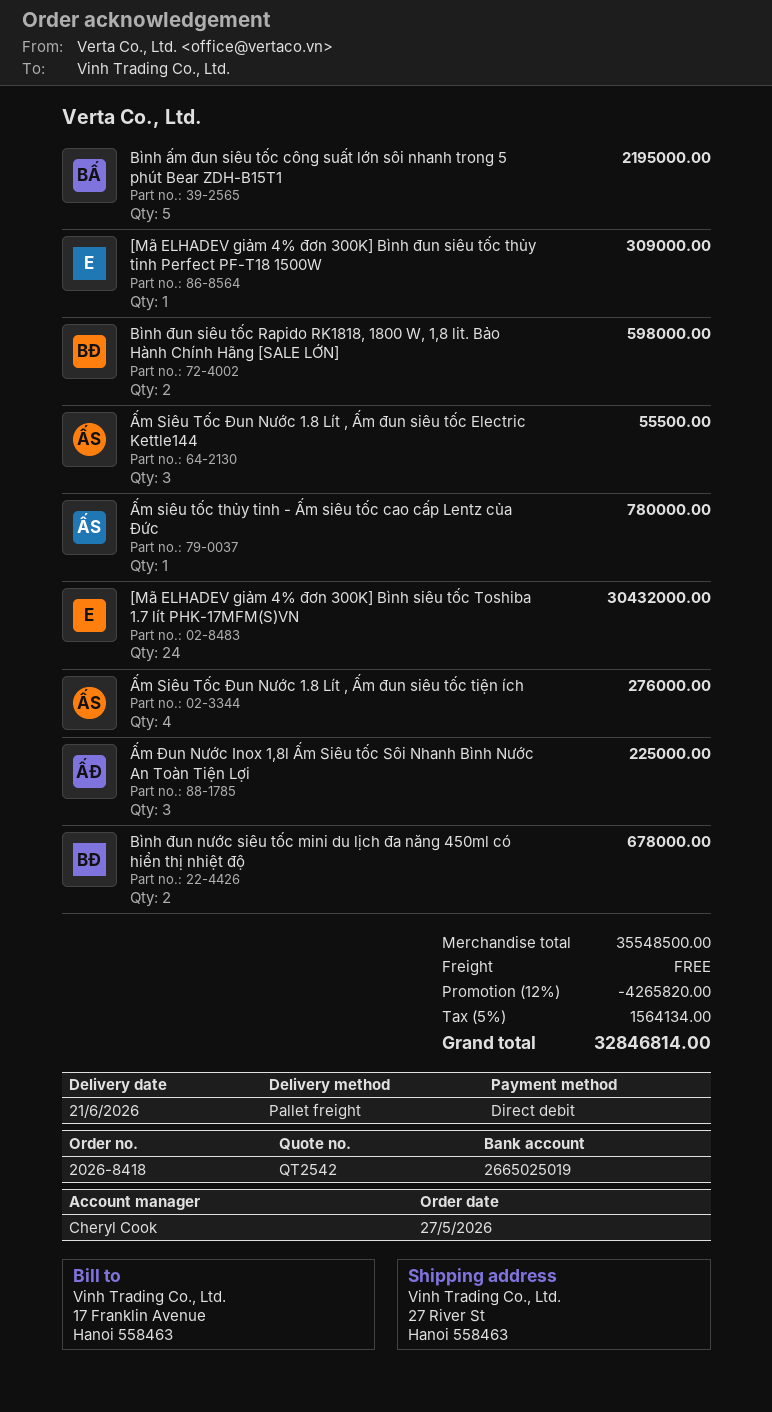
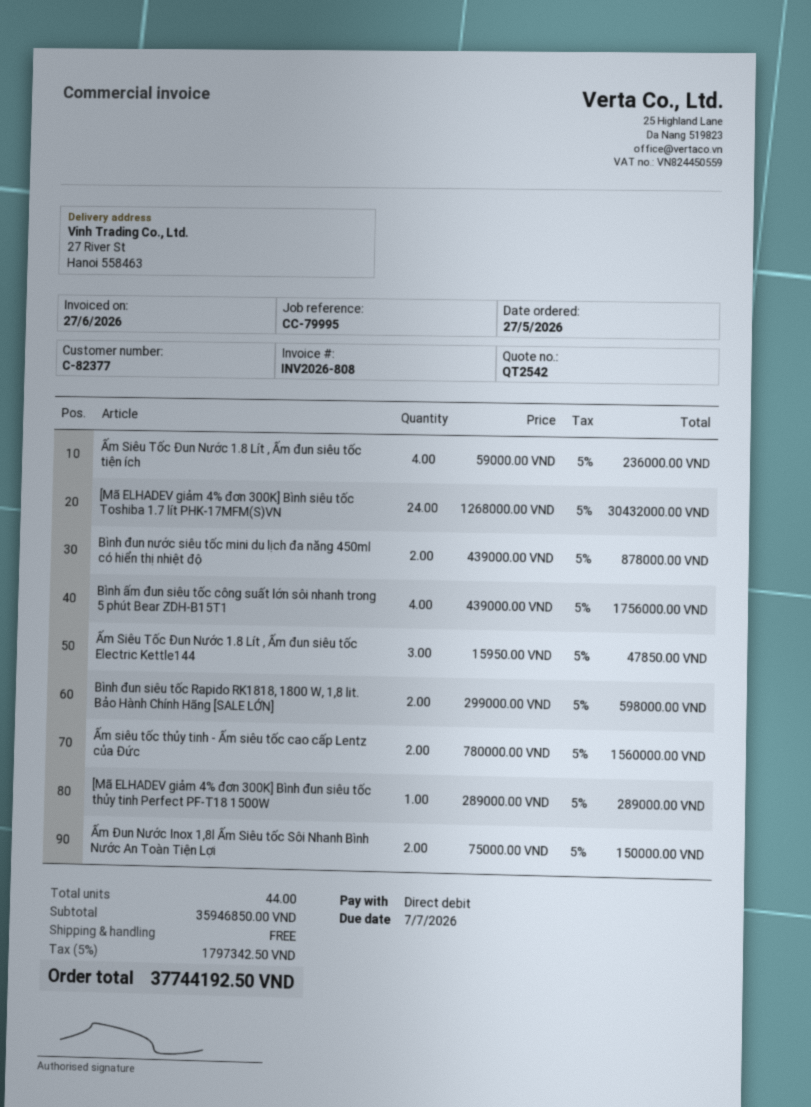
Bình ấm đun siêu tốc công suất lớn sôi nhanh trong 5 phút Bear ZDH-B15T1: 5 for 2195000.00 -> 4 for 1756000.00
[Mã ELHADEV giảm 4% đơn 300K] Bình đun siêu tốc thủy tinh Perfect PF-T18 1500W: 1 for 309000.00 -> 1 for 289000.00
Ấm Siêu Tốc Đun Nước 1.8 Lít , Ấm đun siêu tốc Electric Kettle144: 3 for 55500.00 -> 3 for 47850.00
Ấm siêu tốc thủy tinh - Ấm siêu tốc cao cấp Lentz của Đức: 1 for 780000.00 -> 2 for 1560000.00
Ấm Siêu Tốc Đun Nước 1.8 Lít , Ấm đun siêu tốc tiện ích: 4 for 276000.00 -> 4 for 236000.00
Ấm Đun Nước Inox 1,8l Ấm Siêu tốc Sôi Nhanh Bình Nước An Toàn Tiện Lợi: 3 for 225000.00 -> 2 for 150000.00
Bình đun nước siêu tốc mini du lịch đa năng 450ml có hiển thị nhiệt độ: 2 for 678000.00 -> 2 for 878000.00
subtotal: 35548500.00 -> 35946850.00
discount: 12% = 4265820.00 -> none
tax: 5% = 1564134.00 -> 5% = 1797342.50
total: 32846814.00 -> 37744192.50

